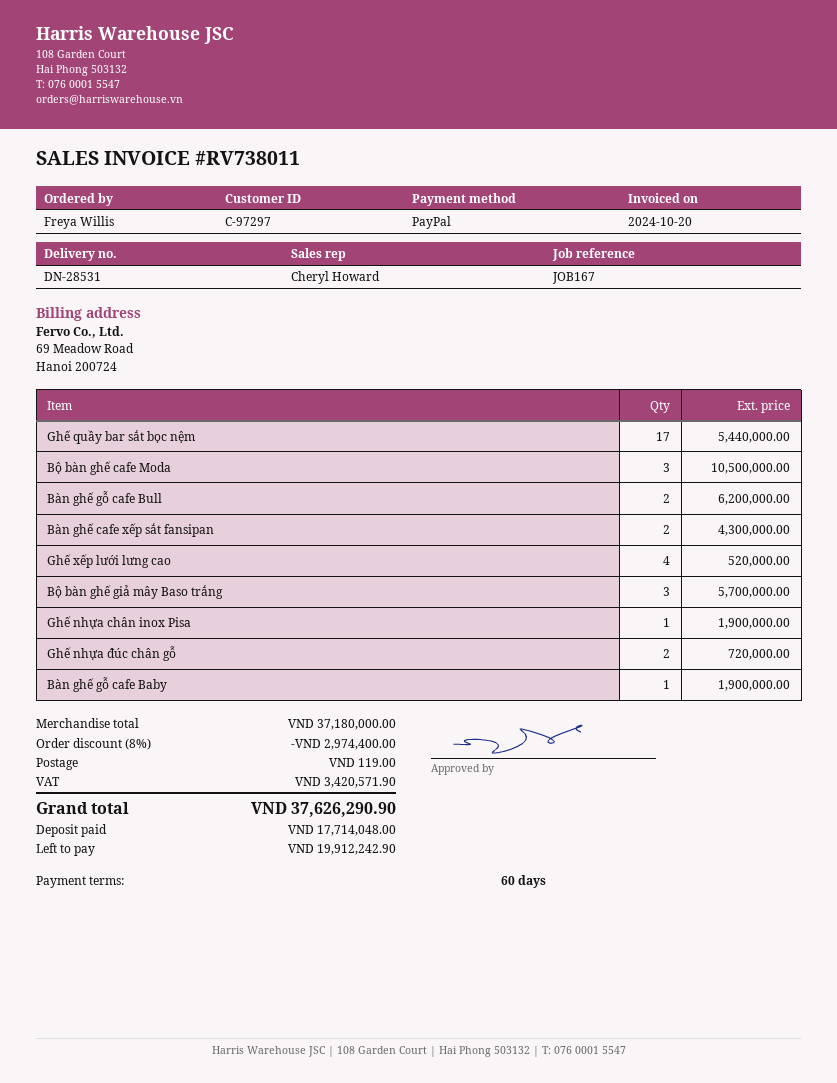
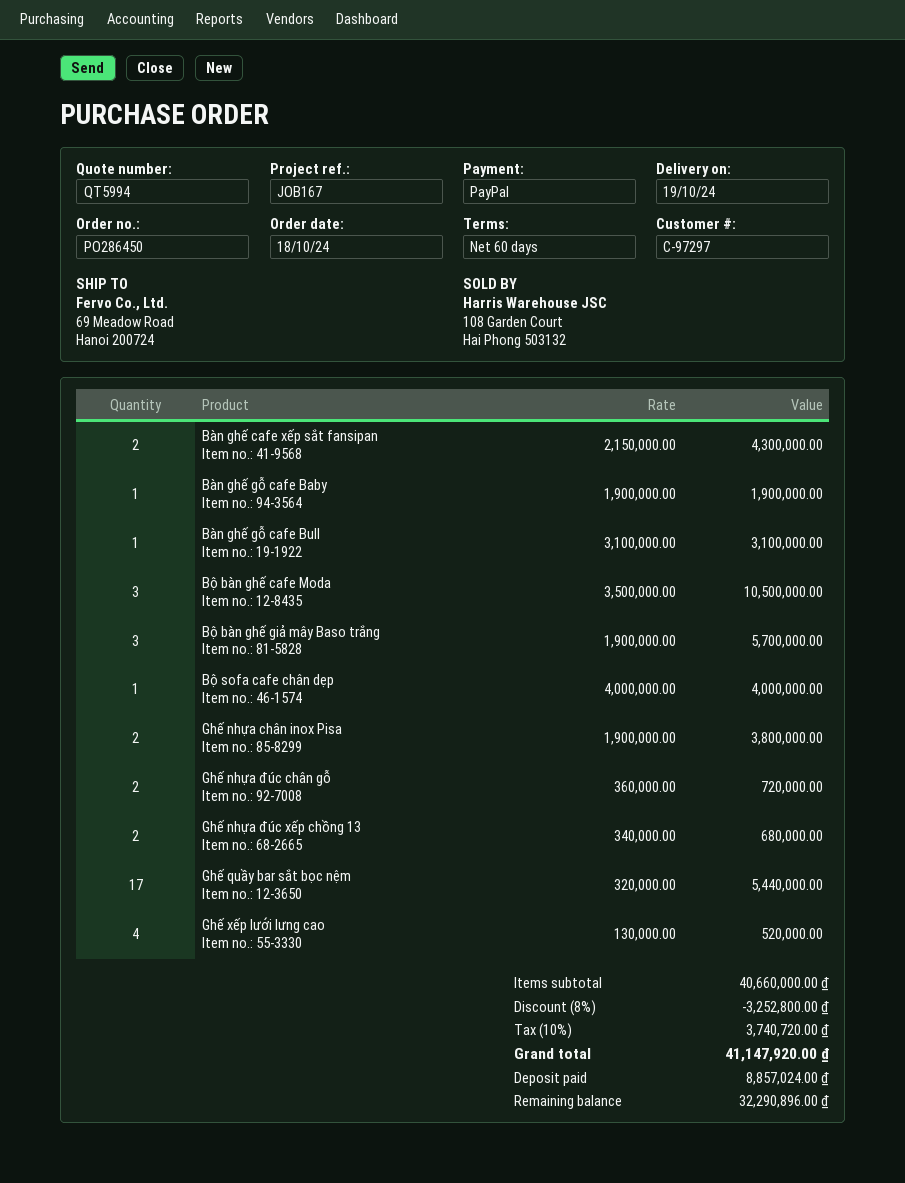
Bàn ghế gỗ cafe Bull: 2 for 6200000.00 -> 1 for 3100000.00
Ghế nhựa chân inox Pisa: 1 for 1900000.00 -> 2 for 3800000.00
Bộ sofa cafe chân dẹp: none -> 1 for 4000000.00
Ghế nhựa đúc xếp chồng 13: none -> 2 for 680000.00
subtotal: 37180000.00 -> 40660000.00
discount: 8% = 2974400.00 -> 8% = 3252800.00
shipping: 119.00 -> none
tax: 3420571.90 -> 3740720.00
total: 37626290.90 -> 41147920.00
deposit: 17714048.00 -> 8857024.00
balance: 19912242.90 -> 32290896.00

